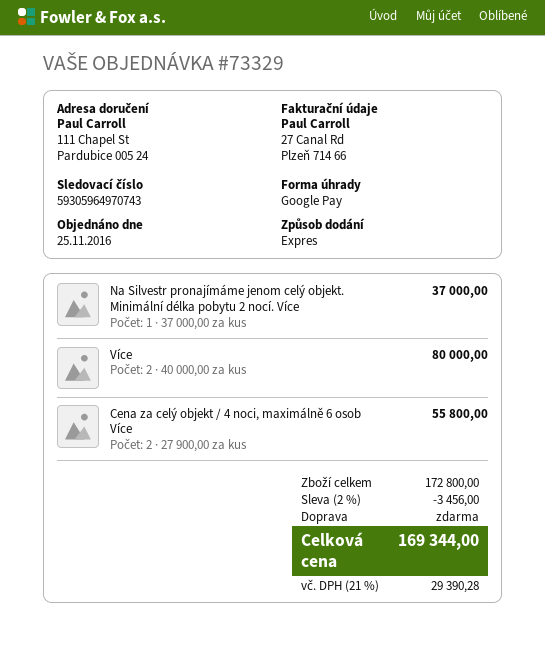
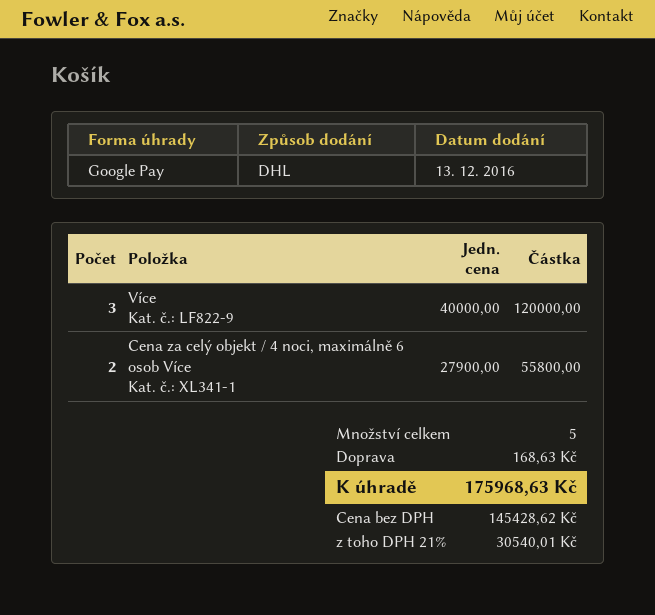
shipping method: express -> DHL
Na Silvestr pronajímáme jenom celý objekt. Minimální délka pobytu 2 nocí. Více: 1 x 37000.00 = 37000.00 -> none
Více: 2 x 40000.00 = 80000.00 -> 3 x 40000.00 = 120000.00
discount: 2% = 3456.00 -> none
shipping: 0.00 -> 168.63
tax: 21% = 29390.28 -> 21% = 30540.01
total: 169344.00 -> 175968.63

